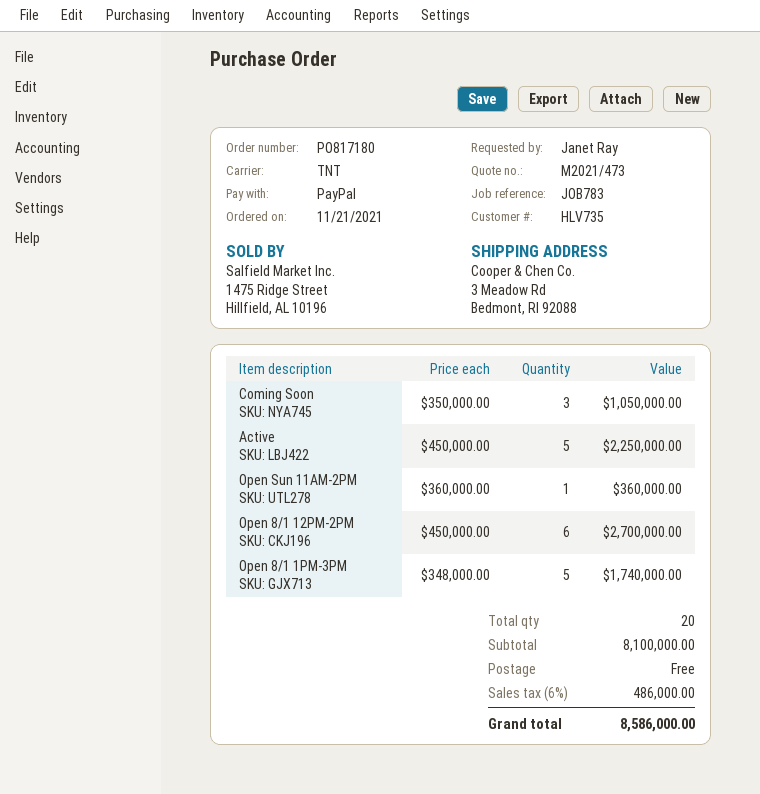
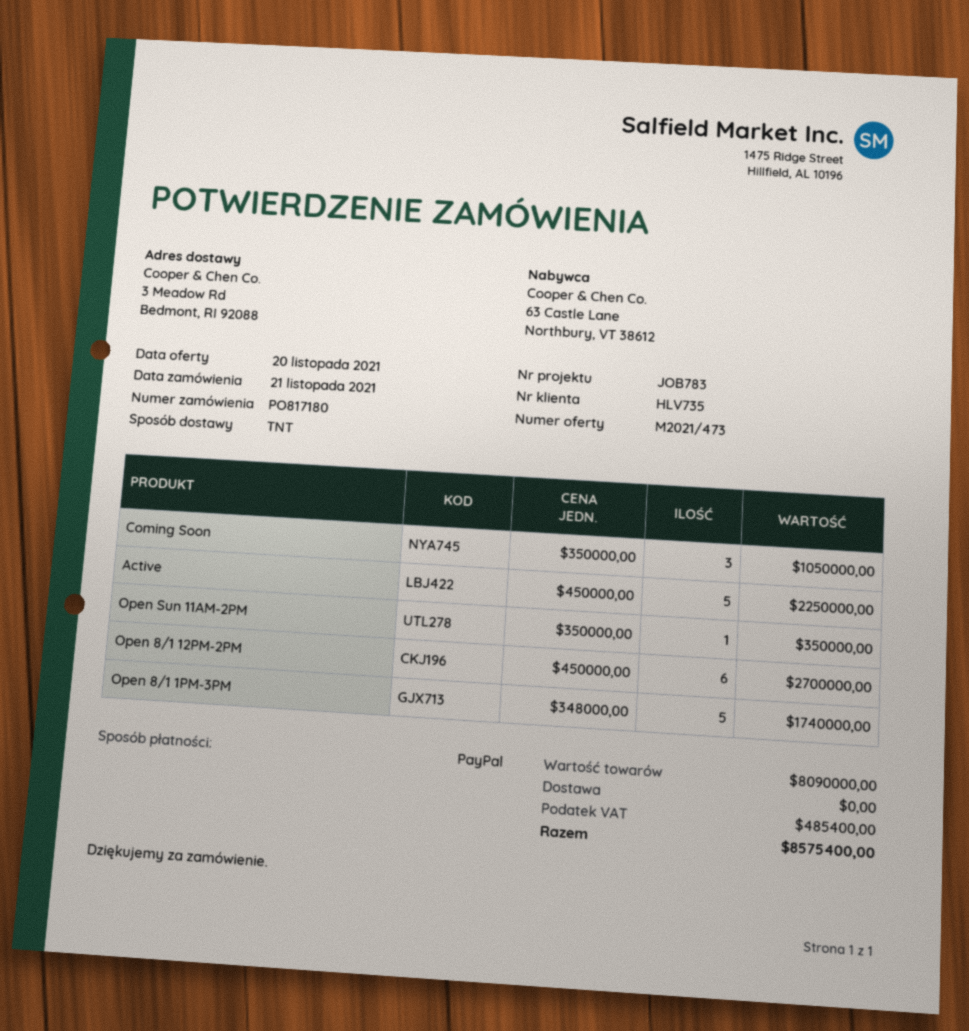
Open Sun 11AM-2PM: 1 x 360000.00 = 360000.00 -> 1 x 350000.00 = 350000.00
subtotal: 8100000.00 -> 8090000.00
tax: 486000.00 -> 485400.00
total: 8586000.00 -> 8575400.00

